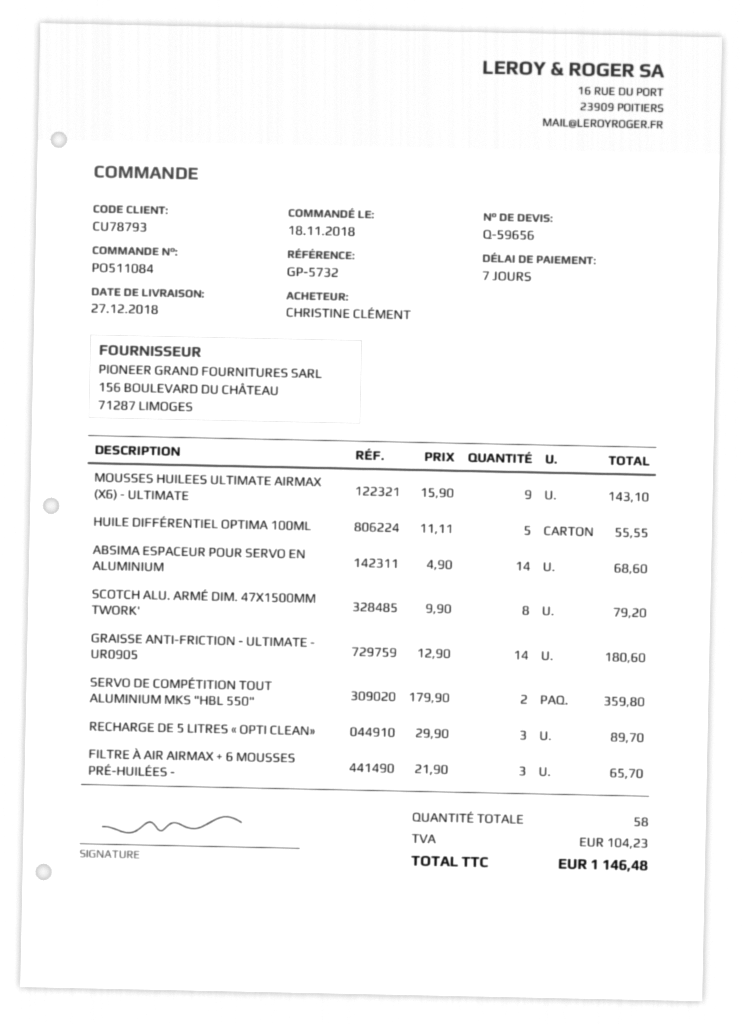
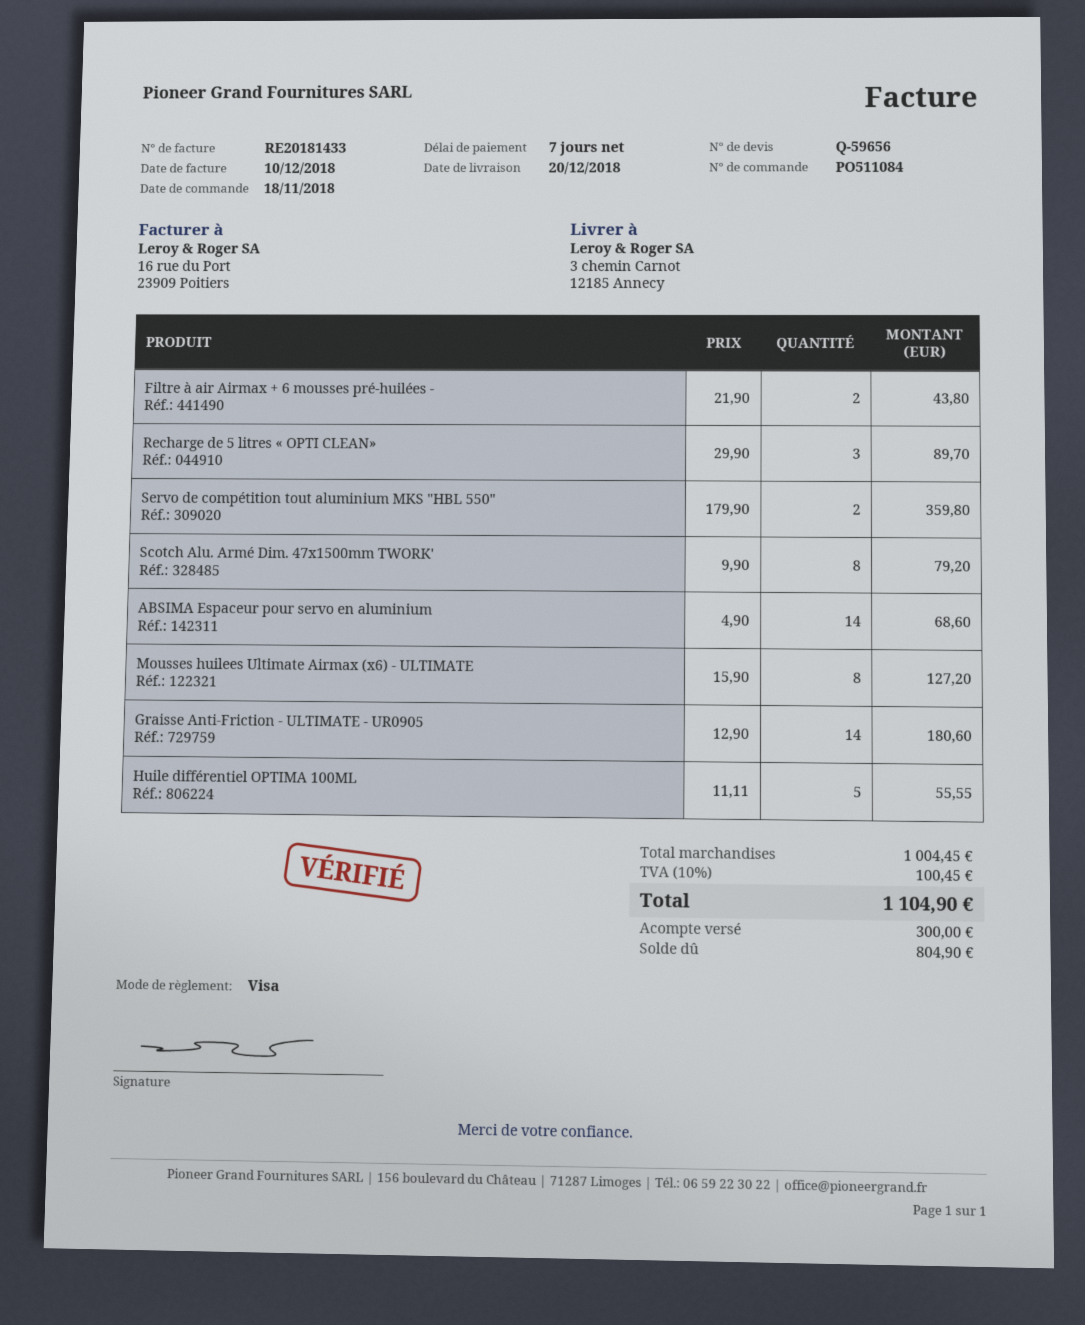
delivery date: 2018-12-27 -> 2018-12-20
MOUSSES HUILEES ULTIMATE AIRMAX (X6) - ULTIMATE: 9 x 15.90 = 143.10 -> 8 x 15.90 = 127.20
FILTRE À AIR AIRMAX + 6 MOUSSES PRÉ-HUILÉES -: 3 x 21.90 = 65.70 -> 2 x 21.90 = 43.80
tax: 104.23 -> 100.45
total: 1146.48 -> 1104.90

